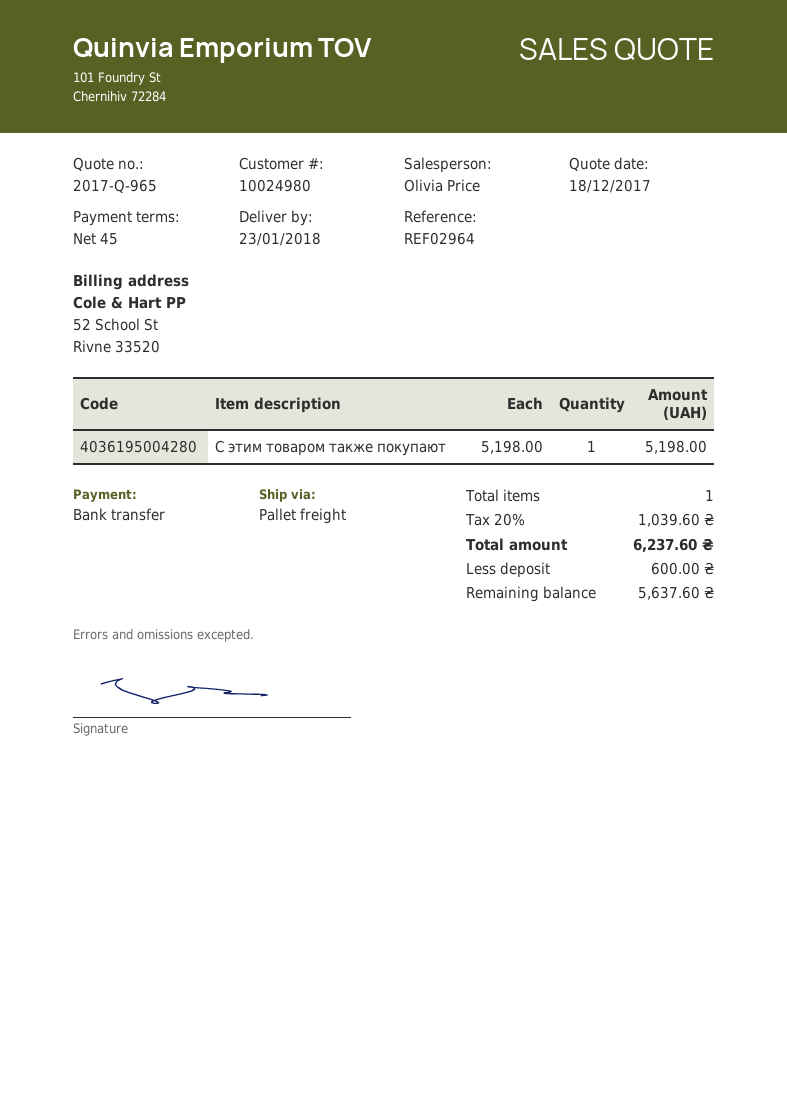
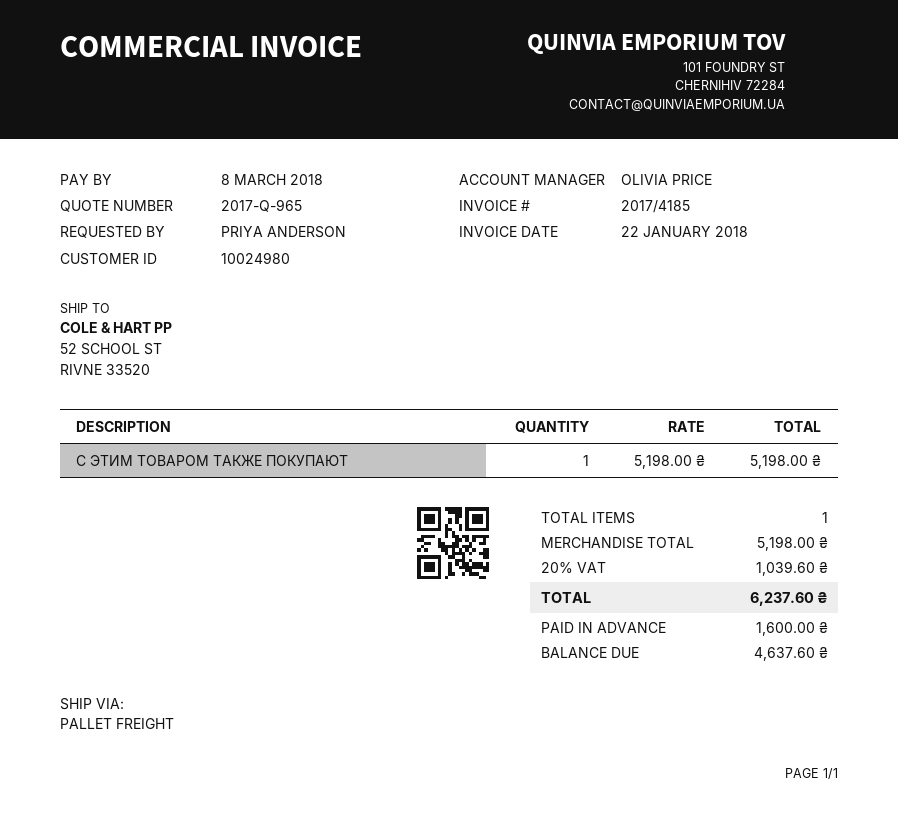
deposit: 600.00 -> 1600.00
balance: 5637.60 -> 4637.60

